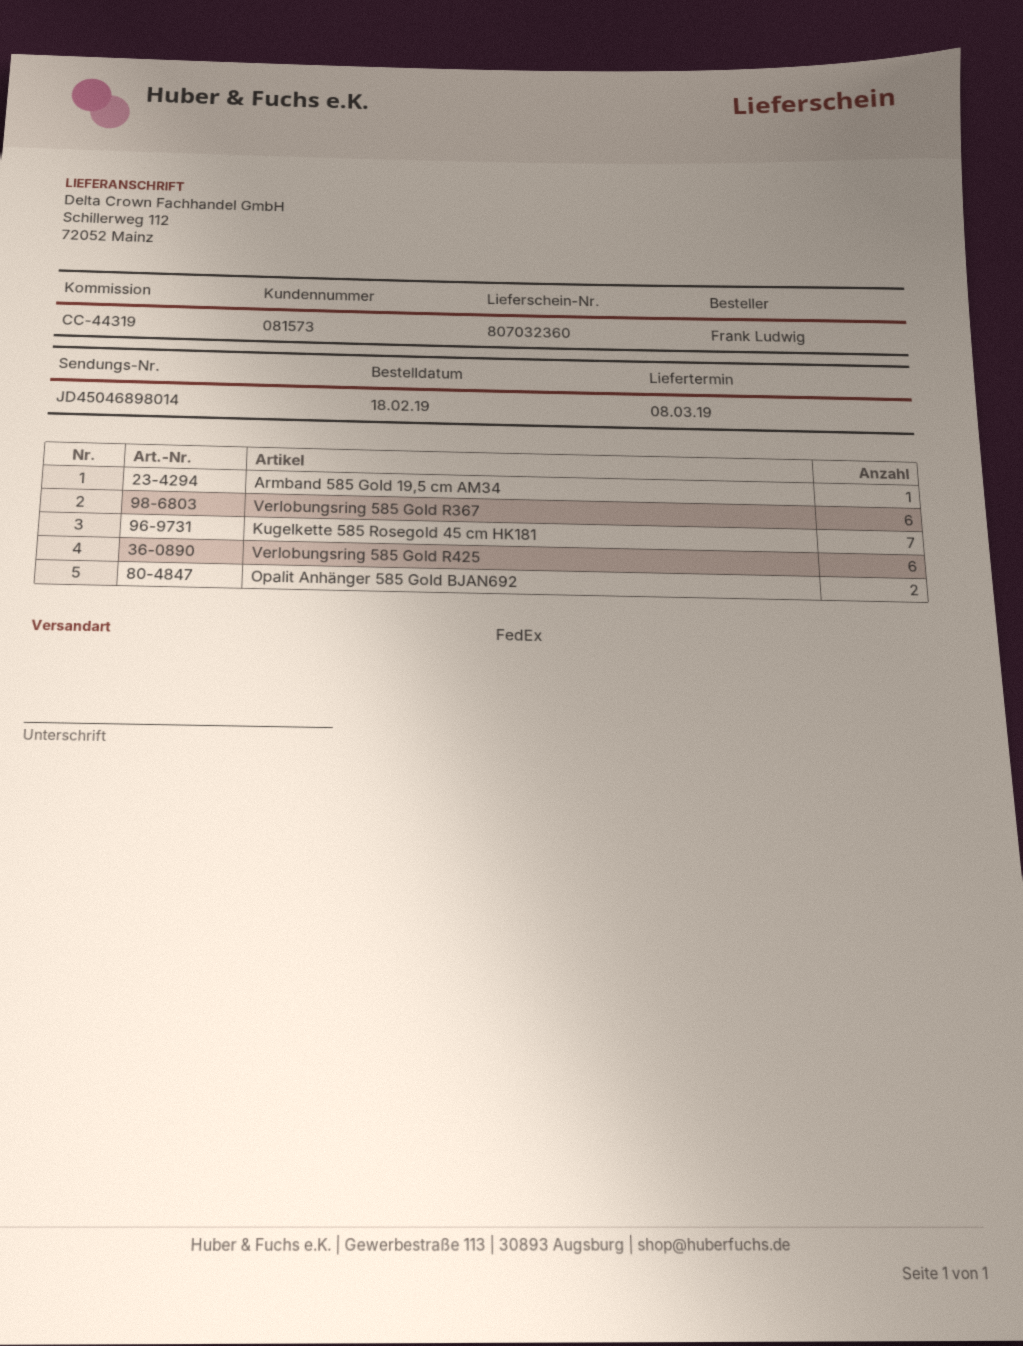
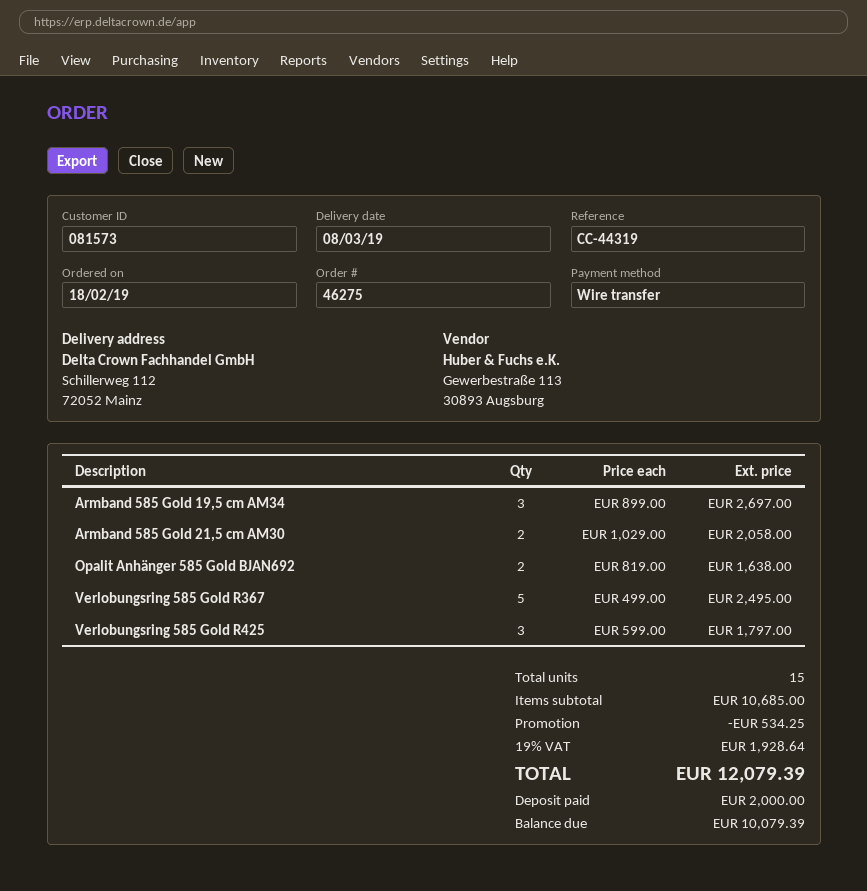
Armband 585 Gold 19,5 cm AM34: 1 -> 3
Verlobungsring 585 Gold R367: 6 -> 5
Kugelkette 585 Rosegold 45 cm HK181: 7 -> none
Verlobungsring 585 Gold R425: 6 -> 3
Armband 585 Gold 21,5 cm AM30: none -> 2

